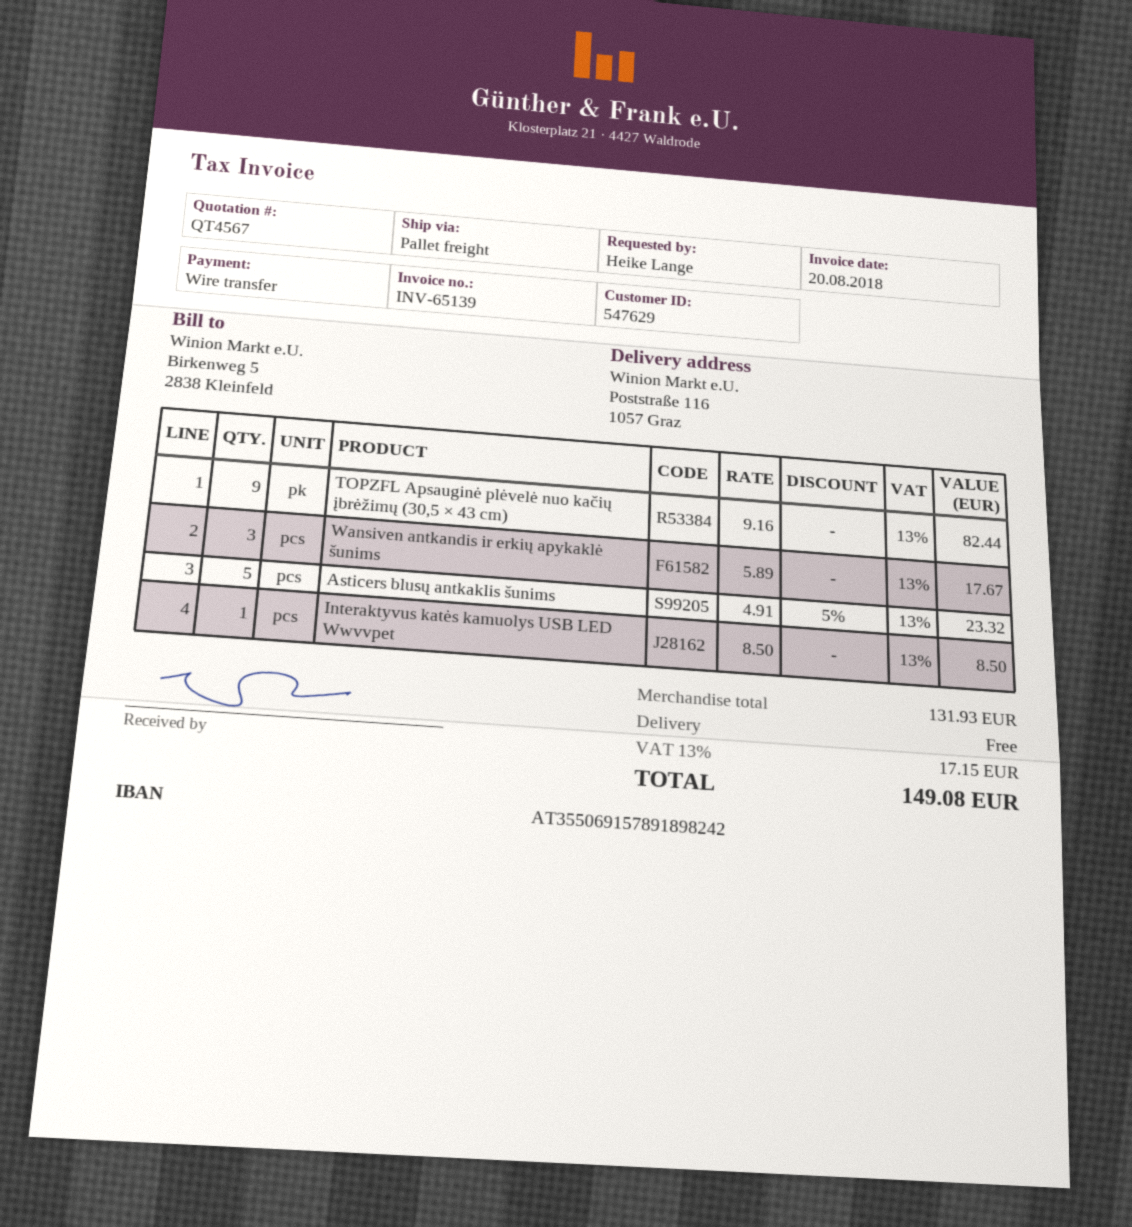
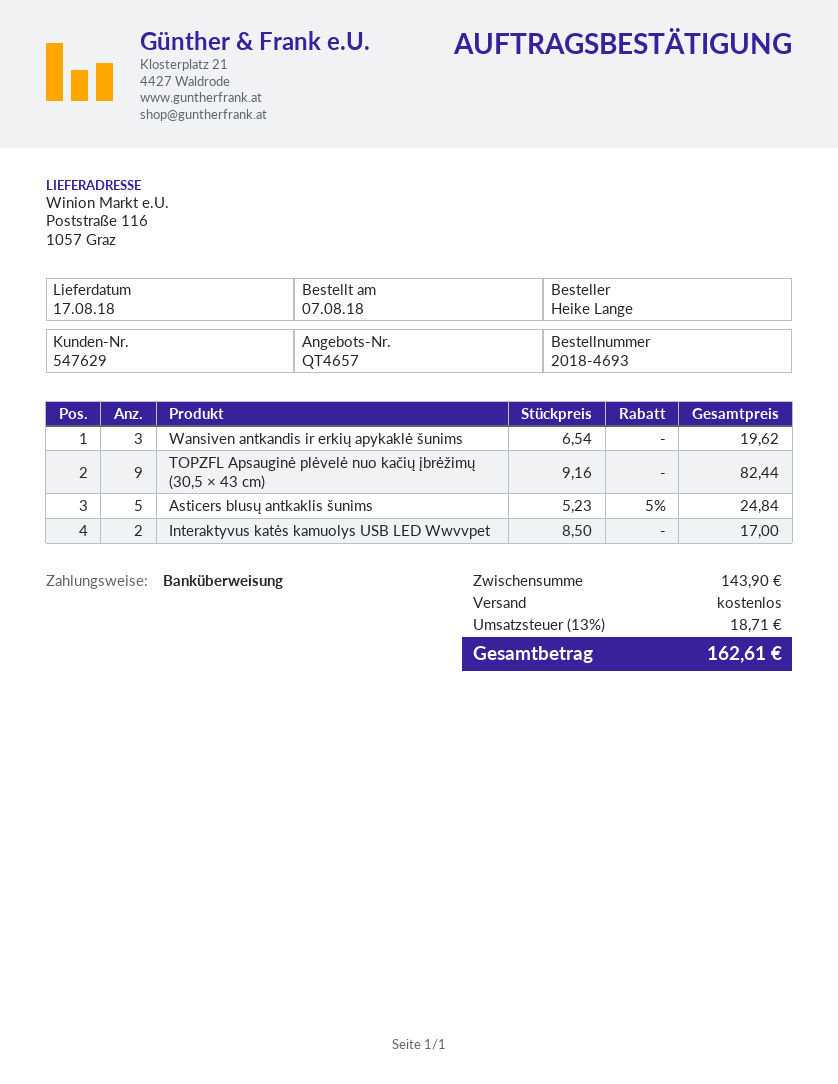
quote number: QT4567 -> QT4657
Wansiven antkandis ir erkių apykaklė šunims: 3 x 5.89 = 17.67 -> 3 x 6.54 = 19.62
Asticers blusų antkaklis šunims: 5 x 4.91 - 5% = 23.32 -> 5 x 5.23 - 5% = 24.84
Interaktyvus katės kamuolys USB LED Wwvvpet: 1 x 8.50 = 8.50 -> 2 x 8.50 = 17.00
subtotal: 131.93 -> 143.90
tax: 13% = 17.15 -> 13% = 18.71
total: 149.08 -> 162.61

